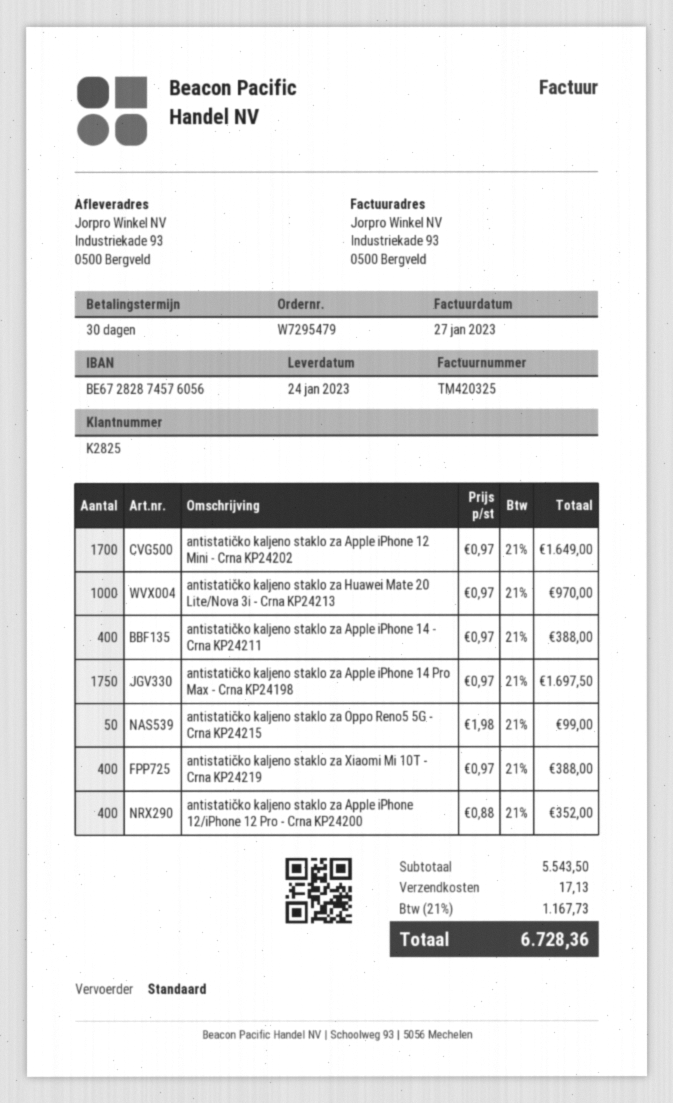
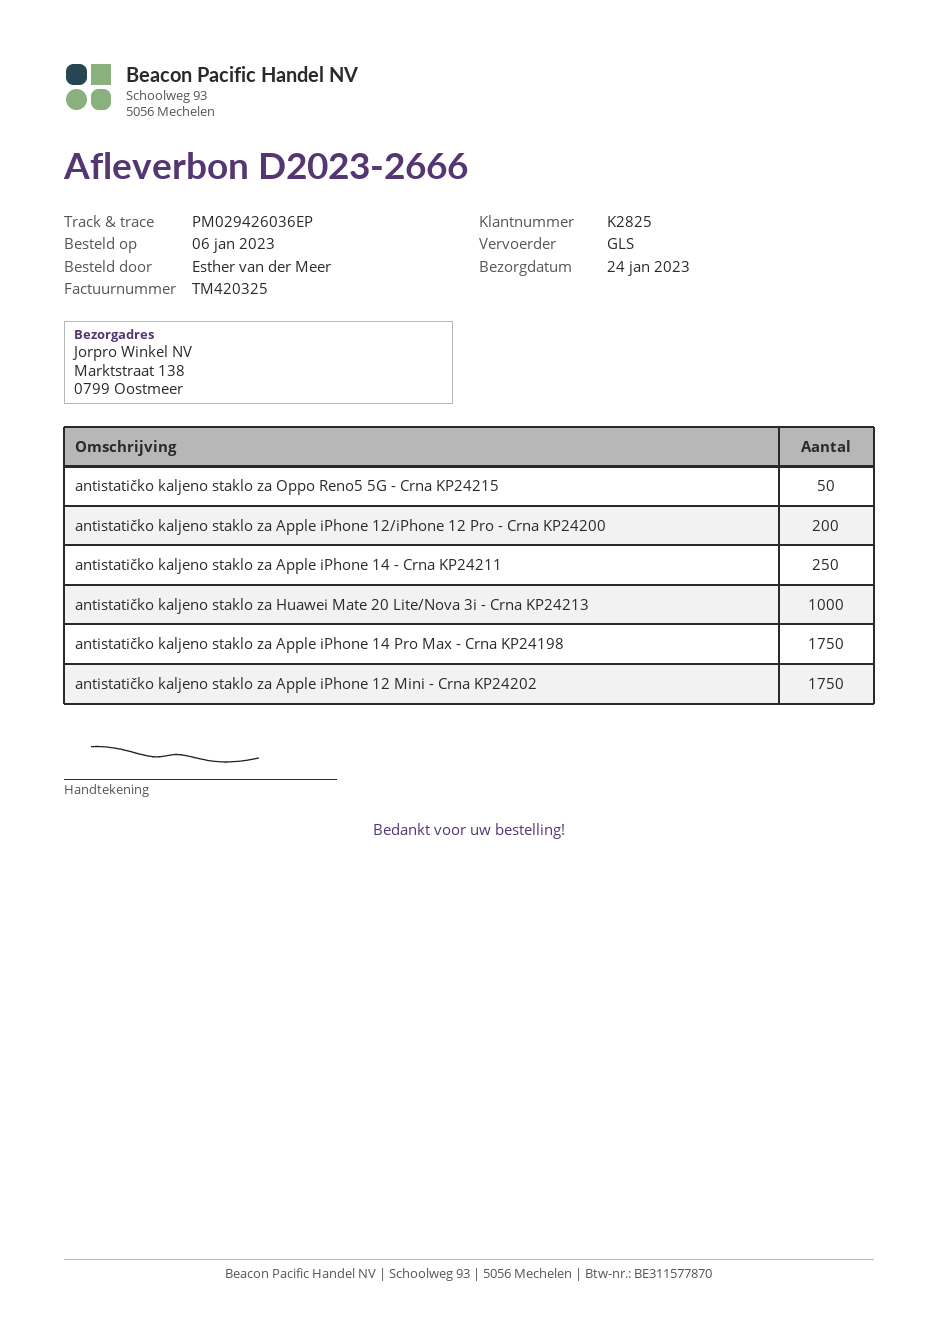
shipping method: standard -> GLS
ship to: Industriekade 93, 0500 Bergveld -> Marktstraat 138, 0799 Oostmeer
antistatičko kaljeno staklo za Apple iPhone 12 Mini - Crna KP24202: 1700 -> 1750
antistatičko kaljeno staklo za Apple iPhone 14 - Crna KP24211: 400 -> 250
antistatičko kaljeno staklo za Xiaomi Mi 10T - Crna KP24219: 400 -> none
antistatičko kaljeno staklo za Apple iPhone 12/iPhone 12 Pro - Crna KP24200: 400 -> 200

